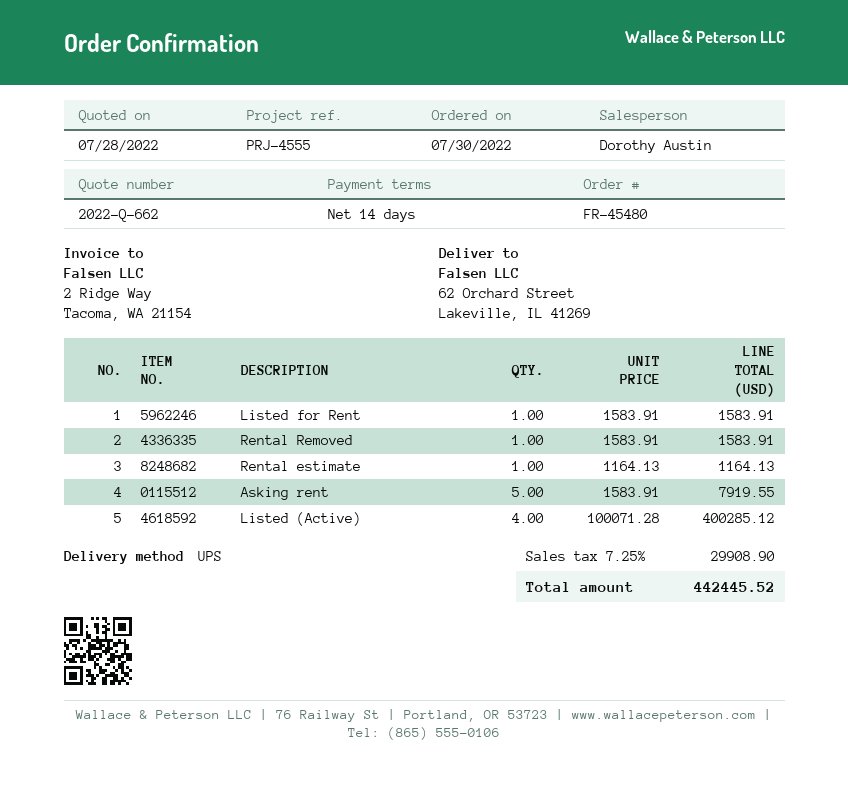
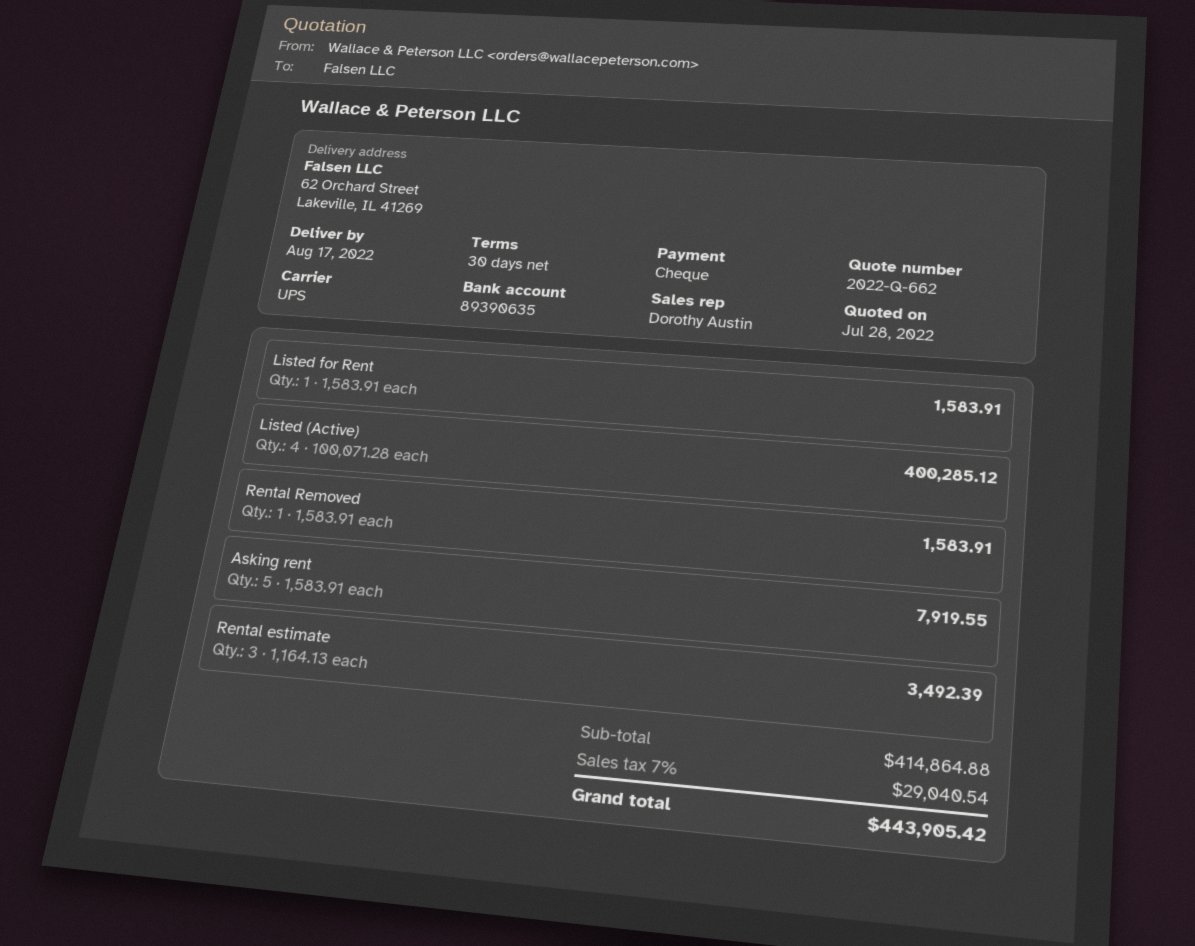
payment terms: 14 days -> 30 days
Rental estimate: 1 x 1164.13 = 1164.13 -> 3 x 1164.13 = 3492.39
tax: 7.25% = 29908.90 -> 7% = 29040.54
total: 442445.52 -> 443905.42

